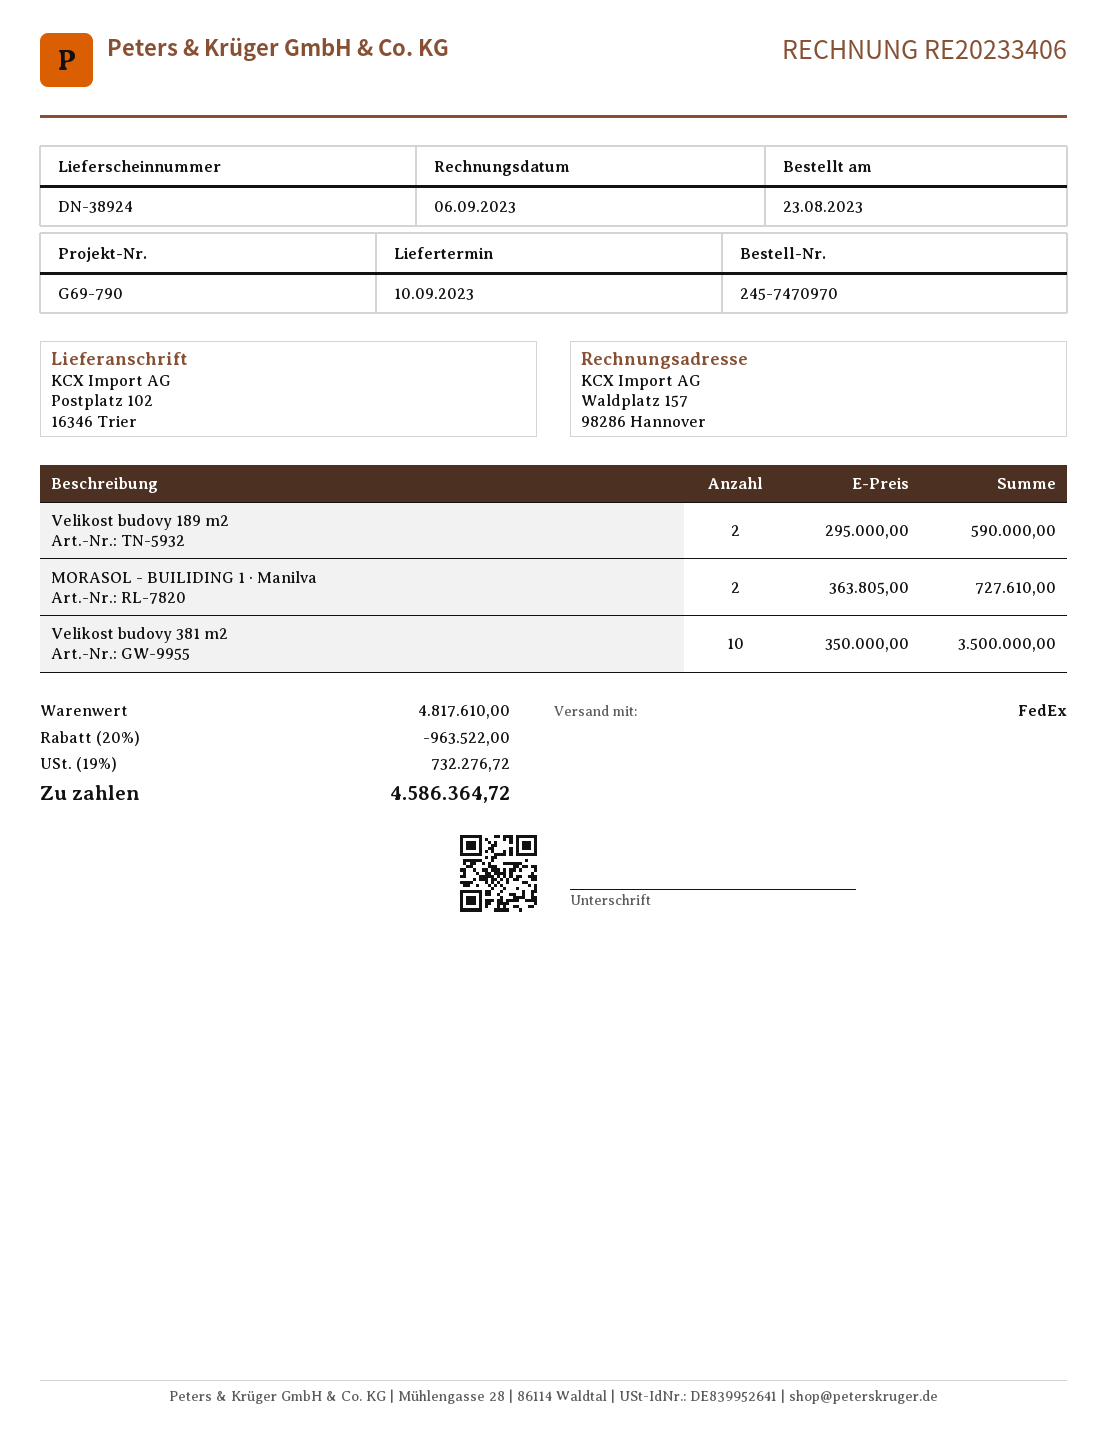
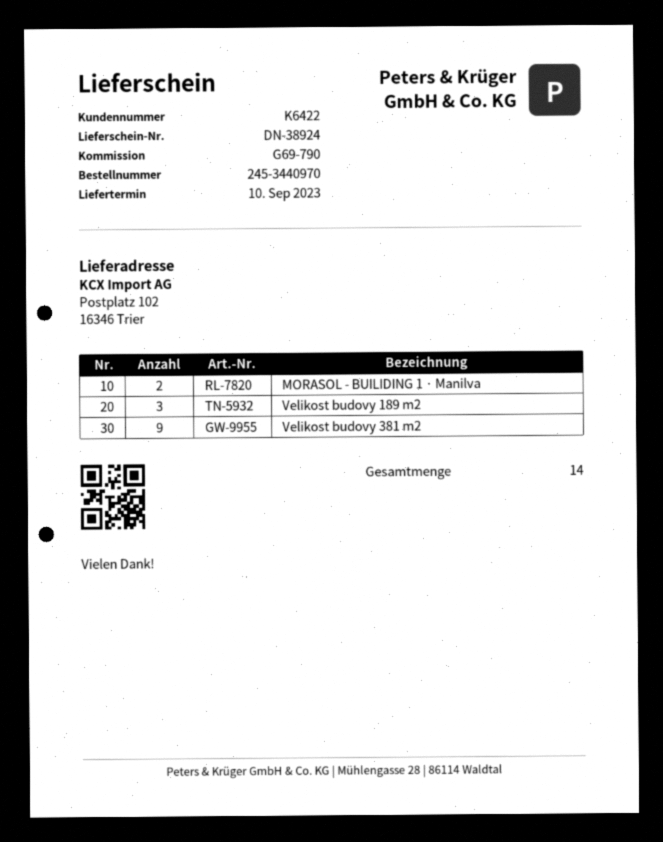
order number: 245-7470970 -> 245-3440970
Velikost budovy 189 m2: 2 -> 3
Velikost budovy 381 m2: 10 -> 9

